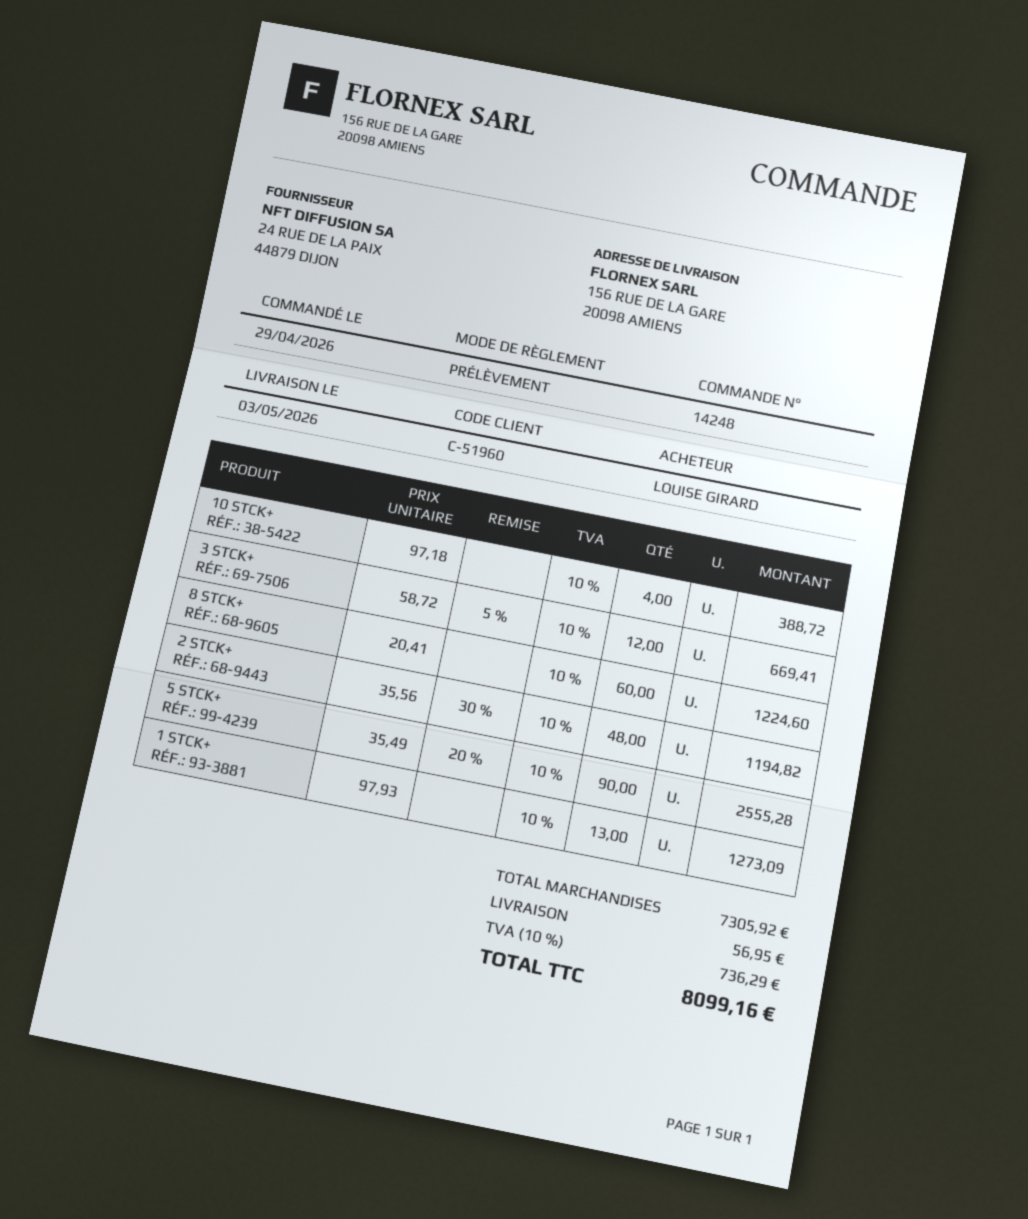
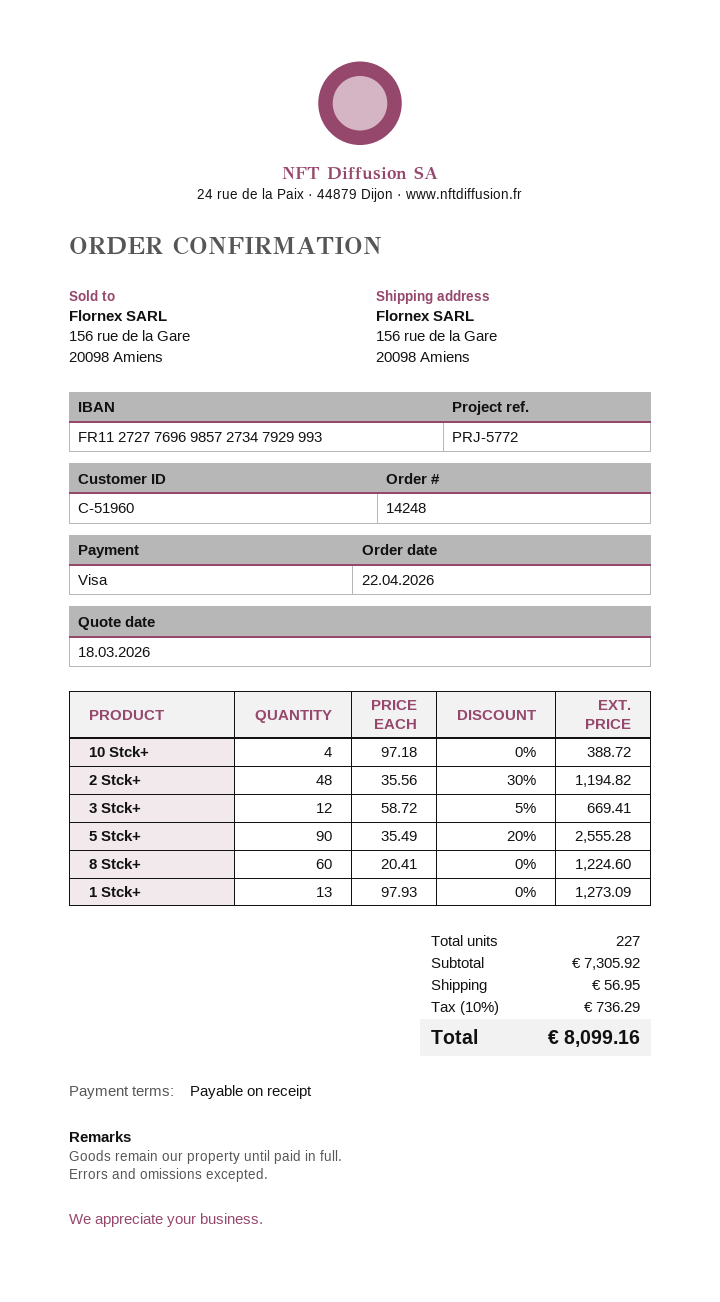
order date: 2026-04-29 -> 2026-04-22
payment method: direct debit -> Visa

